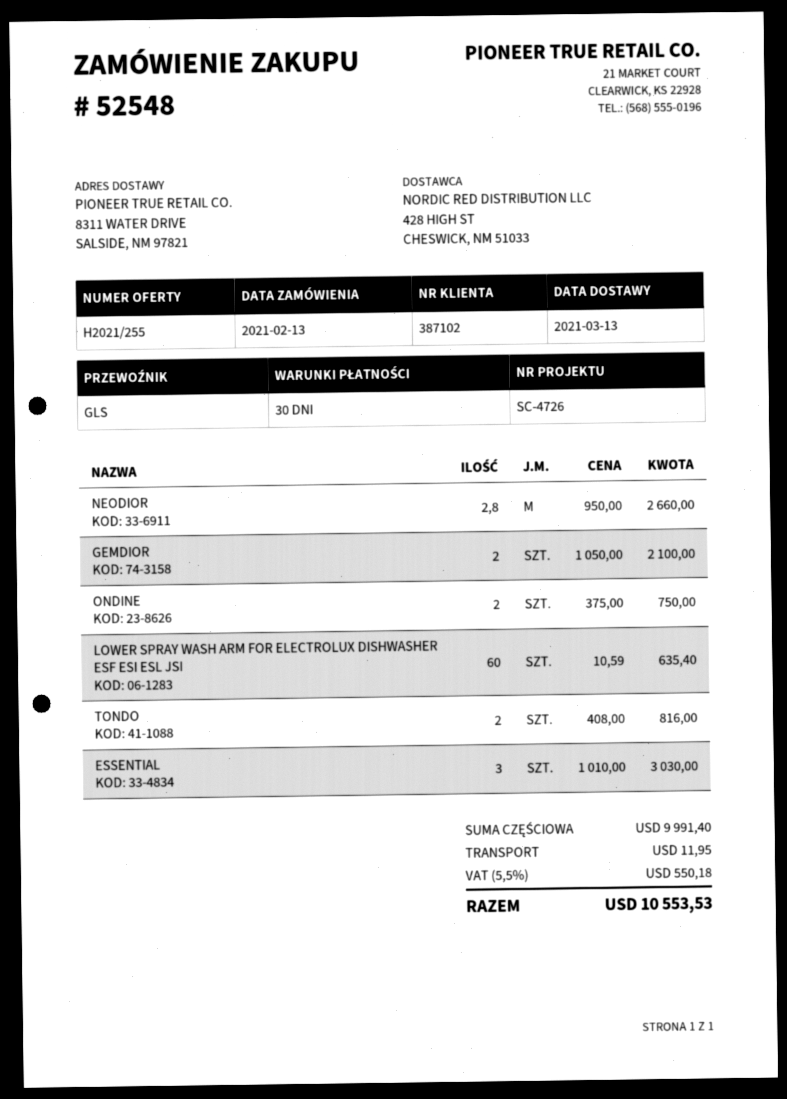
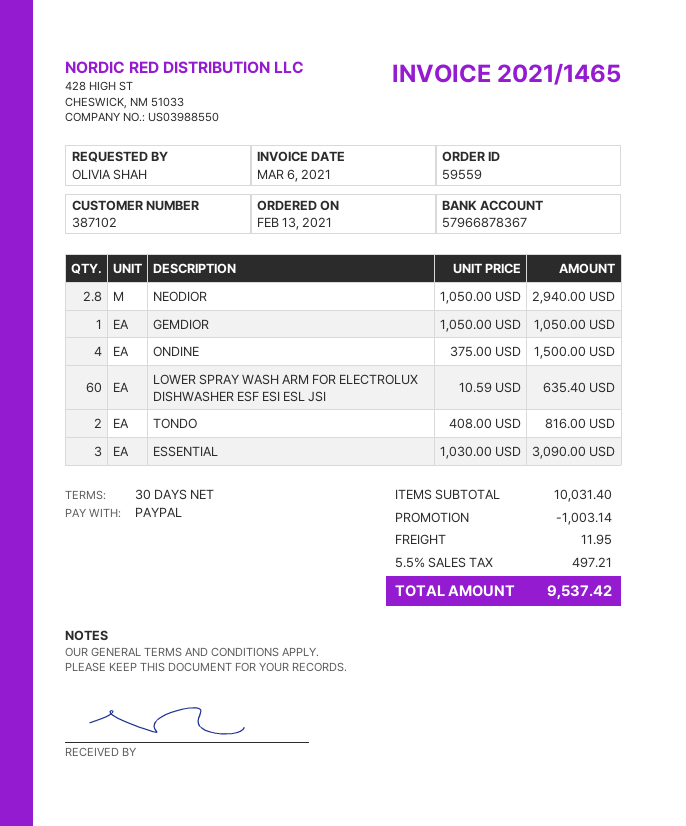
order number: 52548 -> 59559
NEODIOR: 2.8 x 950.00 = 2660.00 -> 2.8 x 1050.00 = 2940.00
GEMDIOR: 2 x 1050.00 = 2100.00 -> 1 x 1050.00 = 1050.00
ONDINE: 2 x 375.00 = 750.00 -> 4 x 375.00 = 1500.00
ESSENTIAL: 3 x 1010.00 = 3030.00 -> 3 x 1030.00 = 3090.00
subtotal: 9991.40 -> 10031.40
discount: none -> 1003.14
tax: 5.5% = 550.18 -> 5.5% = 497.21
total: 10553.53 -> 9537.42

